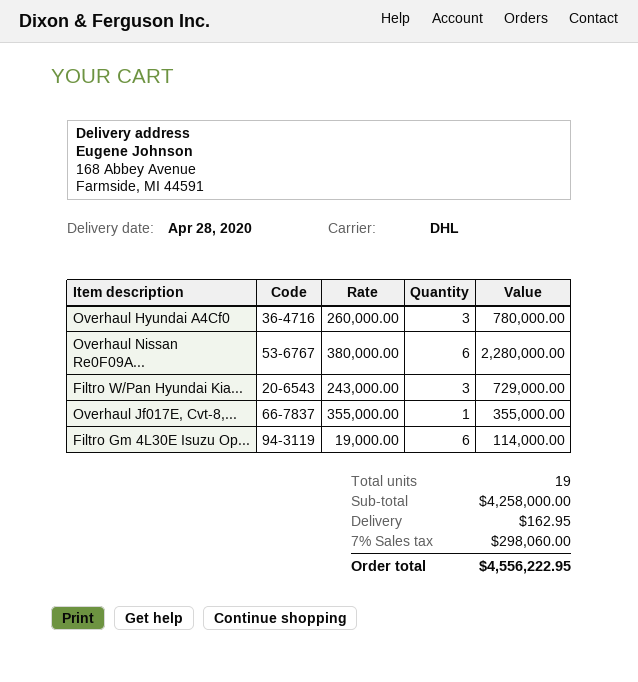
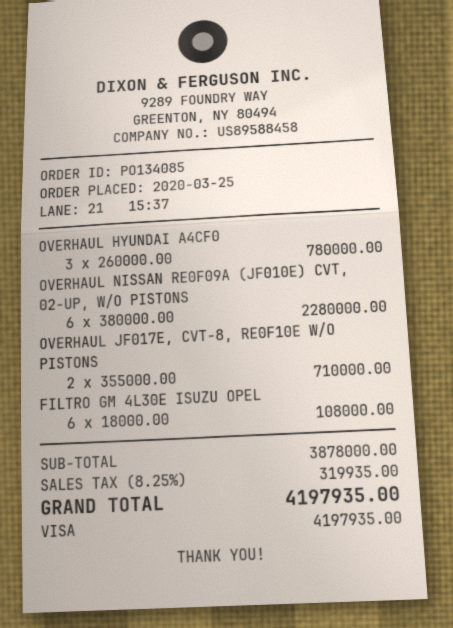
Filtro W/Pan Hyundai Kia...: 3 x 243000.00 = 729000.00 -> none
Overhaul Jf017E, Cvt-8,...: 1 x 355000.00 = 355000.00 -> 2 x 355000.00 = 710000.00
Filtro Gm 4L30E Isuzu Op...: 6 x 19000.00 = 114000.00 -> 6 x 18000.00 = 108000.00
subtotal: 4258000.00 -> 3878000.00
shipping: 162.95 -> none
tax: 7% = 298060.00 -> 8.25% = 319935.00
total: 4556222.95 -> 4197935.00

